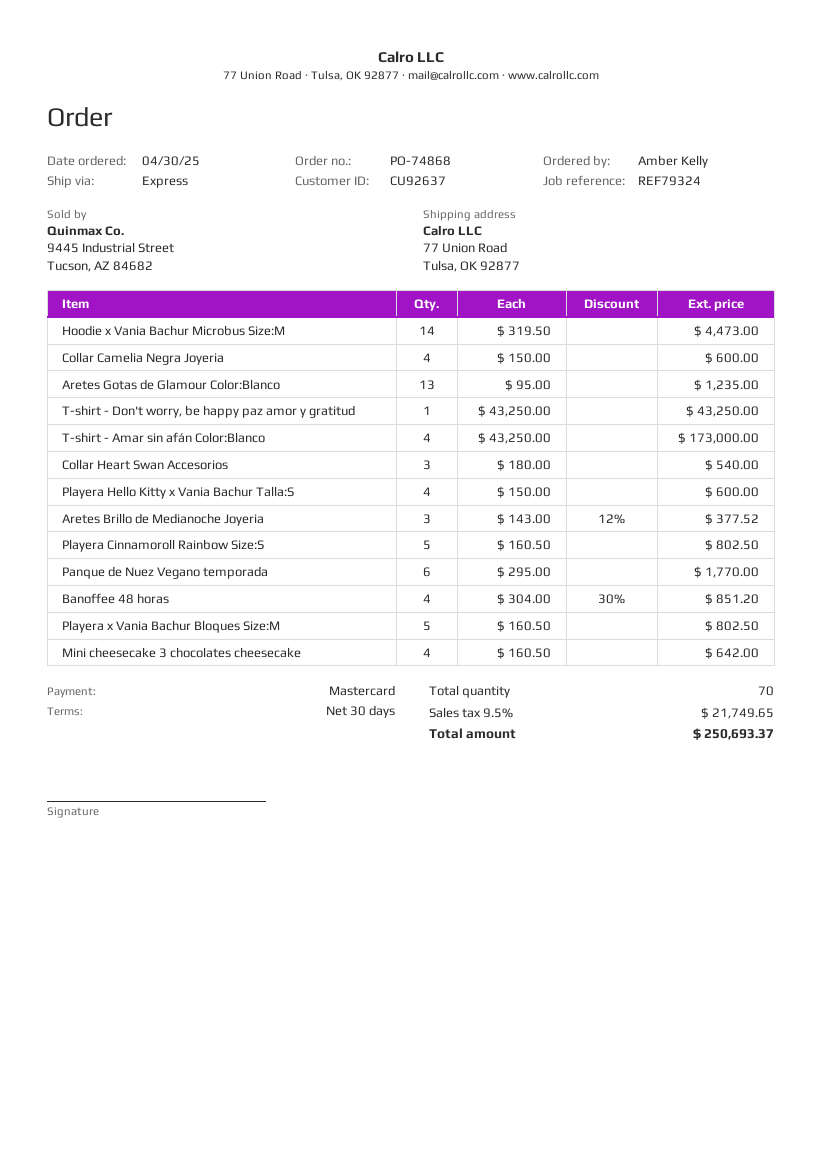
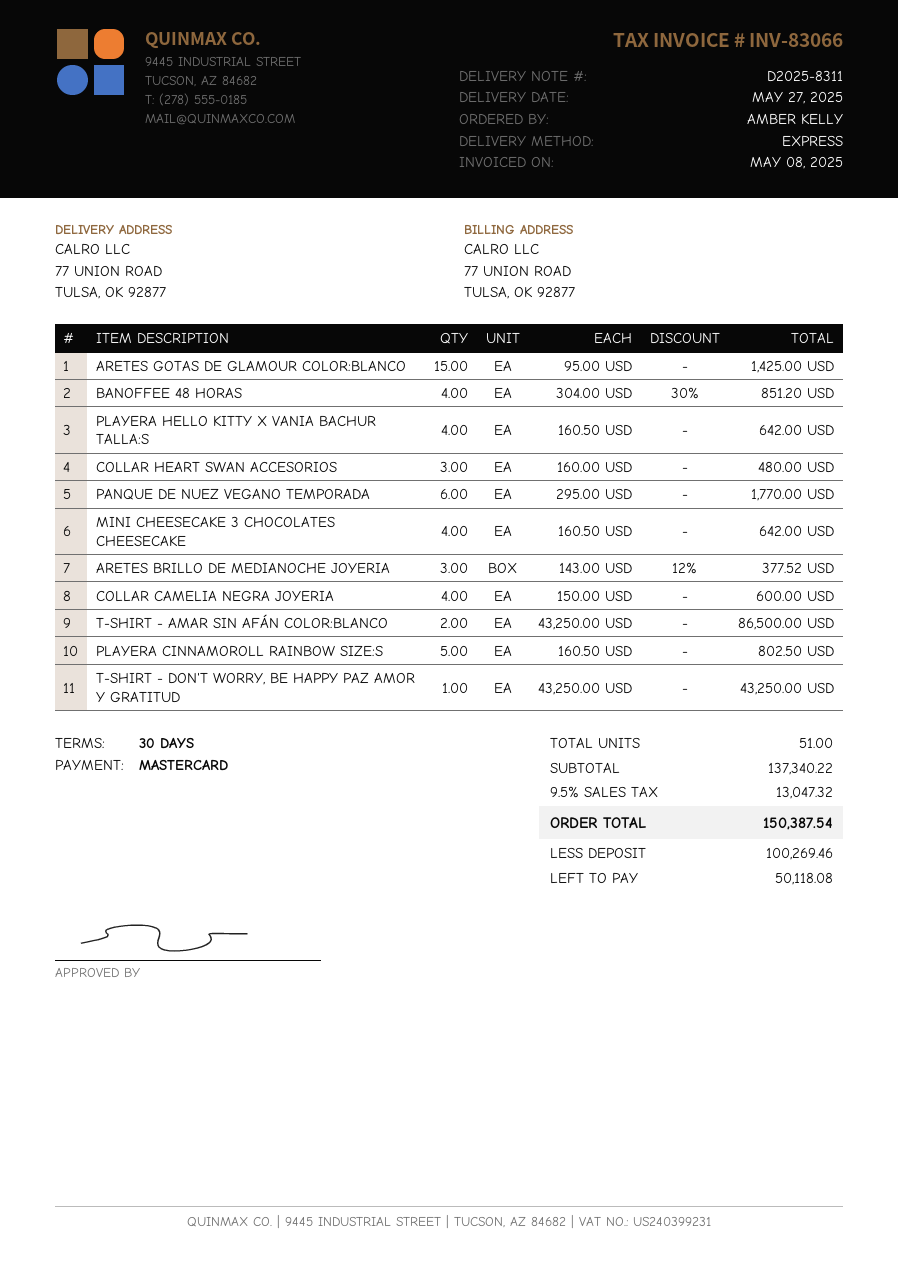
Hoodie x Vania Bachur Microbus Size:M: 14 x 319.50 = 4473.00 -> none
Aretes Gotas de Glamour Color:Blanco: 13 x 95.00 = 1235.00 -> 15 x 95.00 = 1425.00
T-shirt - Amar sin afán Color:Blanco: 4 x 43250.00 = 173000.00 -> 2 x 43250.00 = 86500.00
Collar Heart Swan Accesorios: 3 x 180.00 = 540.00 -> 3 x 160.00 = 480.00
Playera Hello Kitty x Vania Bachur Talla:S: 4 x 150.00 = 600.00 -> 4 x 160.50 = 642.00
Playera x Vania Bachur Bloques Size:M: 5 x 160.50 = 802.50 -> none
total quantity: 70 -> 51
tax: 9.5% = 21749.65 -> 9.5% = 13047.32
total: 250693.37 -> 150387.54

